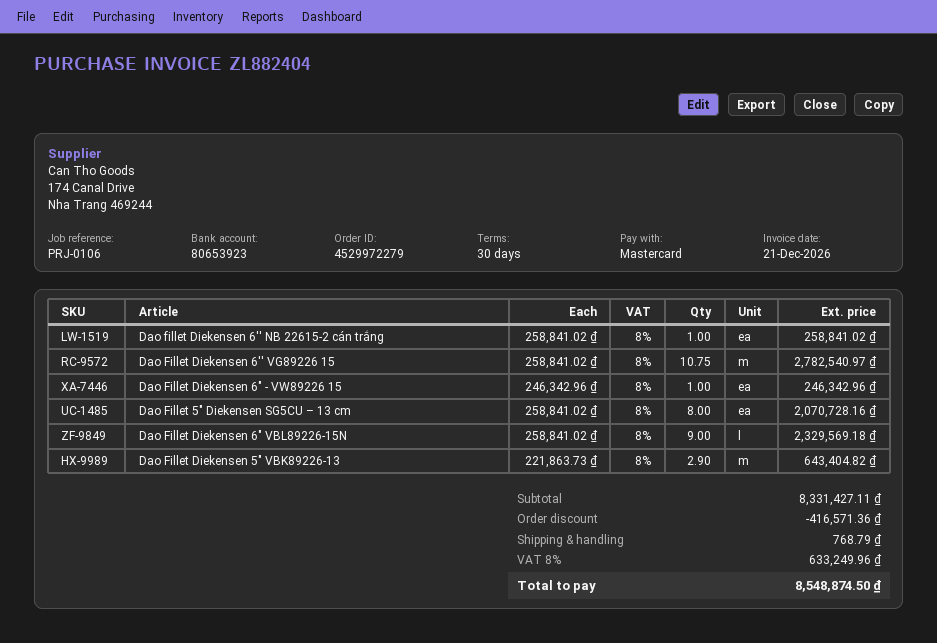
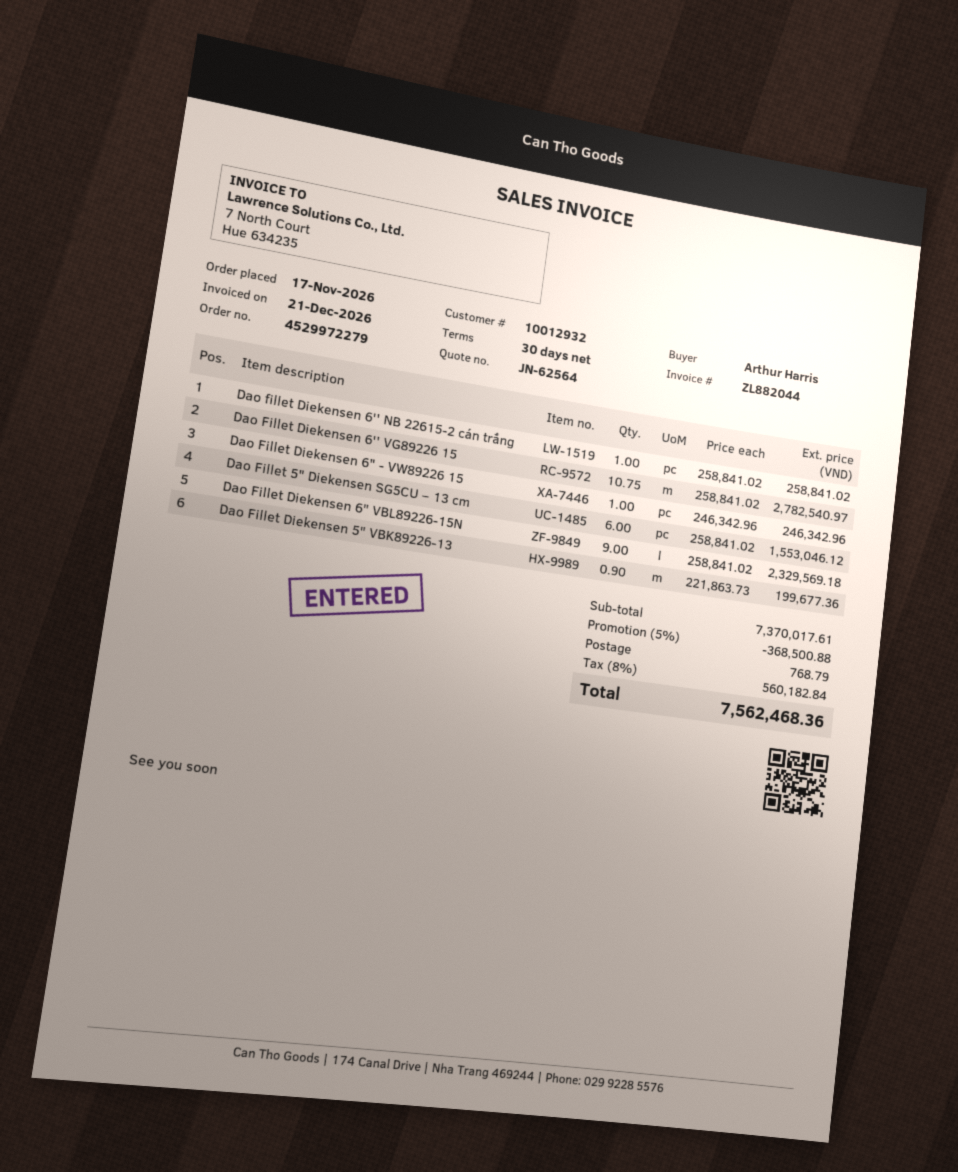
invoice number: ZL882404 -> ZL882044
Dao Fillet 5" Diekensen SG5CU – 13 cm: 8 x 258841.02 = 2070728.16 -> 6 x 258841.02 = 1553046.12
Dao Fillet Diekensen 5" VBK89226-13: 2.9 x 221863.73 = 643404.82 -> 0.9 x 221863.73 = 199677.36
subtotal: 8331427.11 -> 7370017.61
discount: 416571.36 -> 368500.88
tax: 8% = 633249.96 -> 8% = 560182.84
total: 8548874.50 -> 7562468.36

